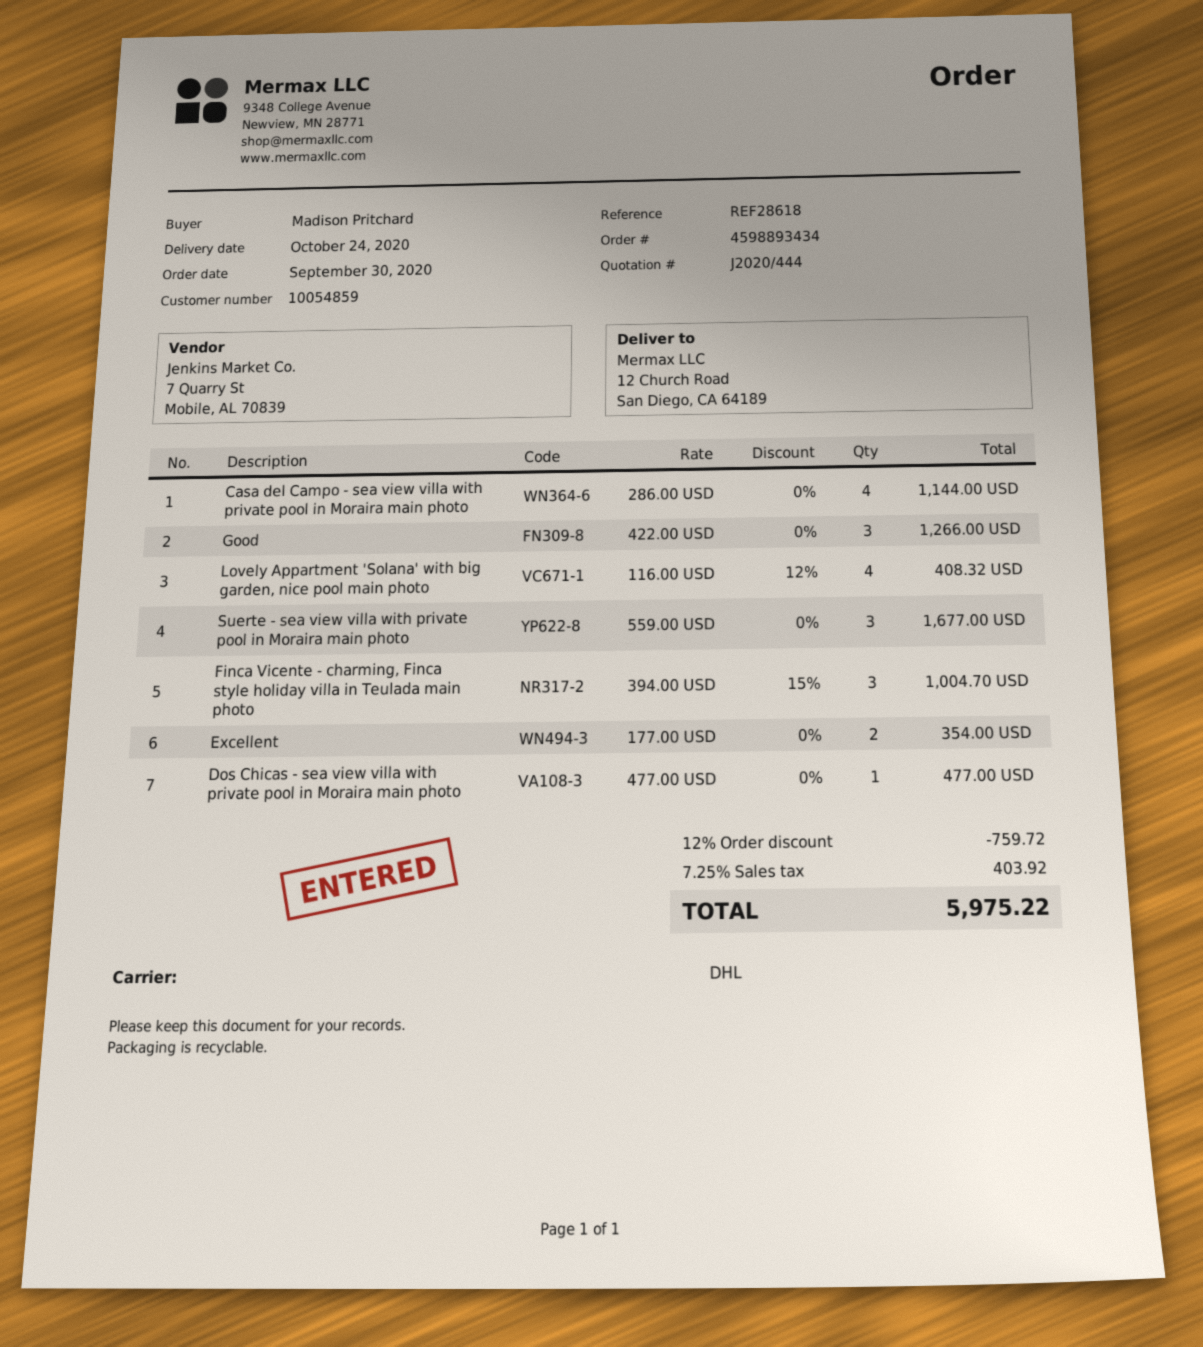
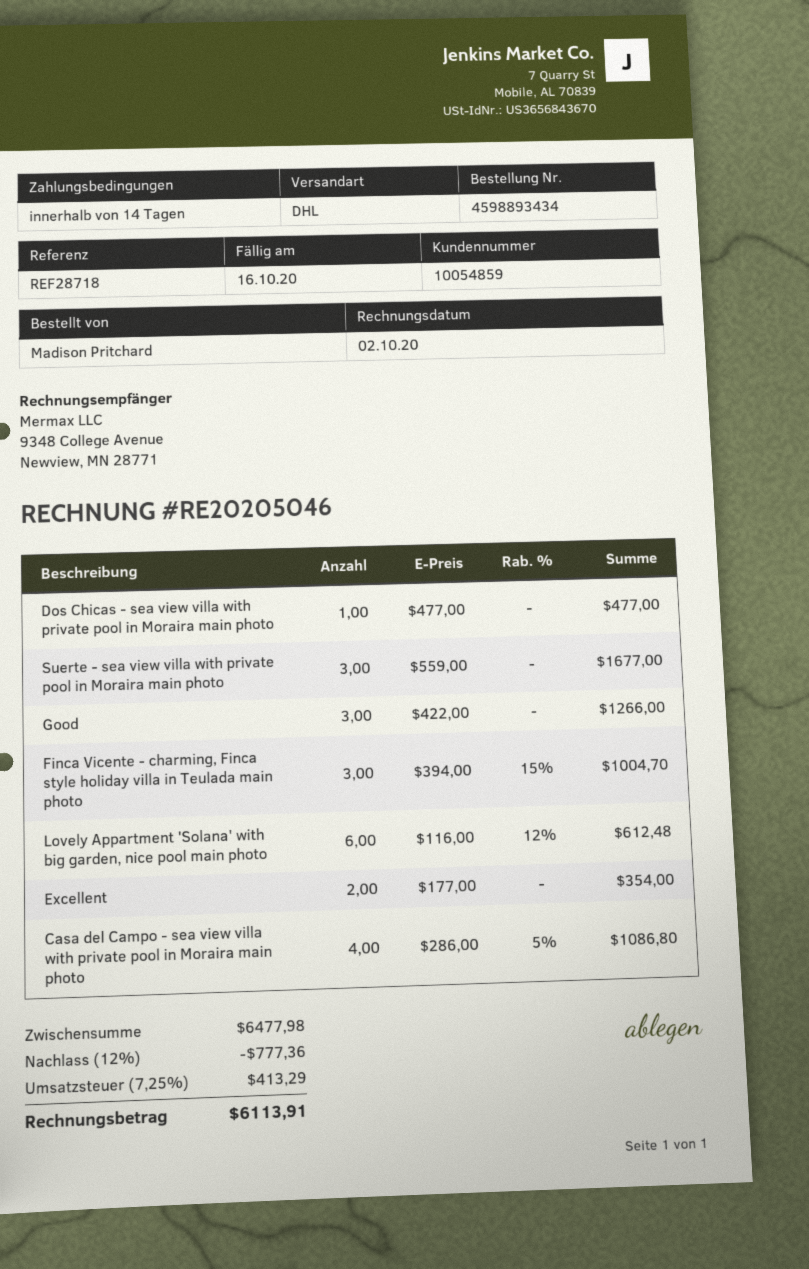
reference: REF28618 -> REF28718
Casa del Campo - sea view villa with private pool in Moraira main photo: 4 x 286.00 = 1144.00 -> 4 x 286.00 - 5% = 1086.80
Lovely Appartment 'Solana' with big garden, nice pool main photo: 4 x 116.00 - 12% = 408.32 -> 6 x 116.00 - 12% = 612.48
discount: 12% = 759.72 -> 12% = 777.36
tax: 7.25% = 403.92 -> 7.25% = 413.29
total: 5975.22 -> 6113.91

